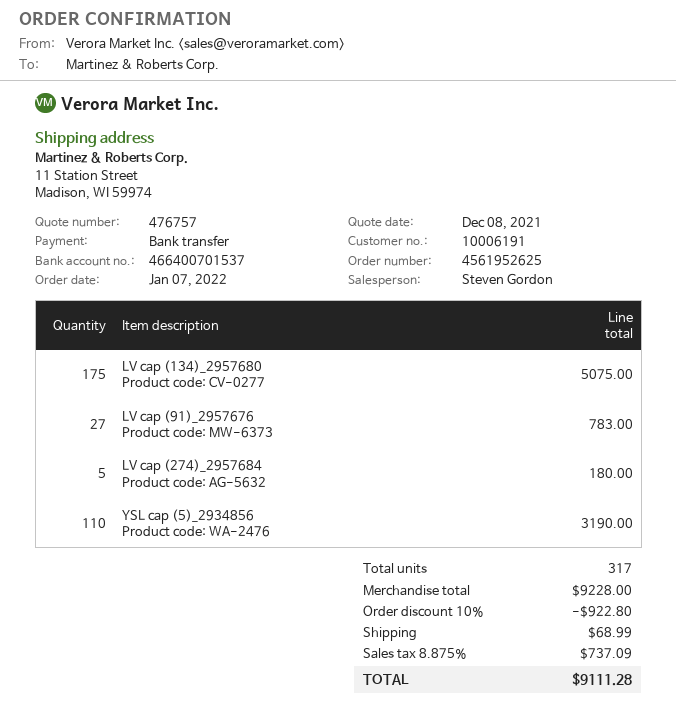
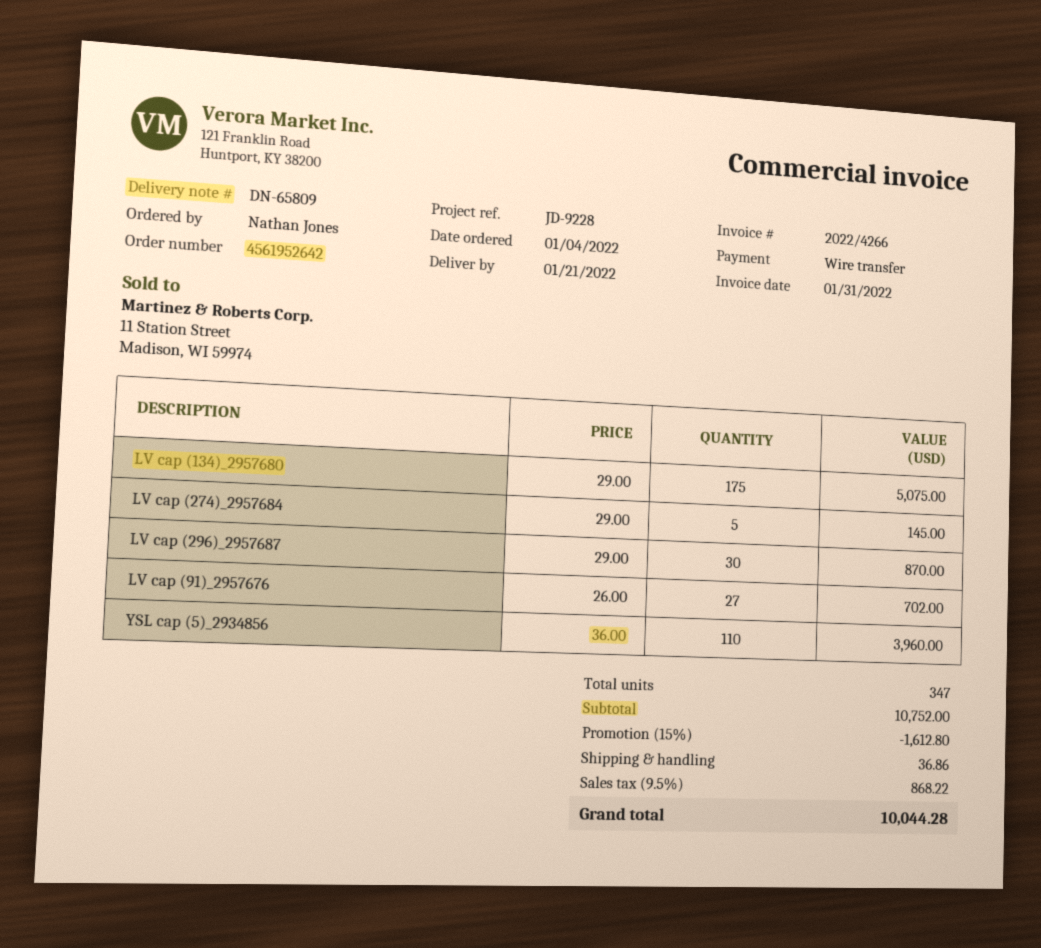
order number: 4561952625 -> 4561952642
order date: 2022-01-07 -> 2022-01-04
LV cap (91)_2957676: 27 for 783.00 -> 27 for 702.00
LV cap (274)_2957684: 5 for 180.00 -> 5 for 145.00
YSL cap (5)_2934856: 110 for 3190.00 -> 110 for 3960.00
LV cap (296)_2957687: none -> 30 for 870.00
total quantity: 317 -> 347
subtotal: 9228.00 -> 10752.00
discount: 10% = 922.80 -> 15% = 1612.80
shipping: 68.99 -> 36.86
tax: 8.875% = 737.09 -> 9.5% = 868.22
total: 9111.28 -> 10044.28

